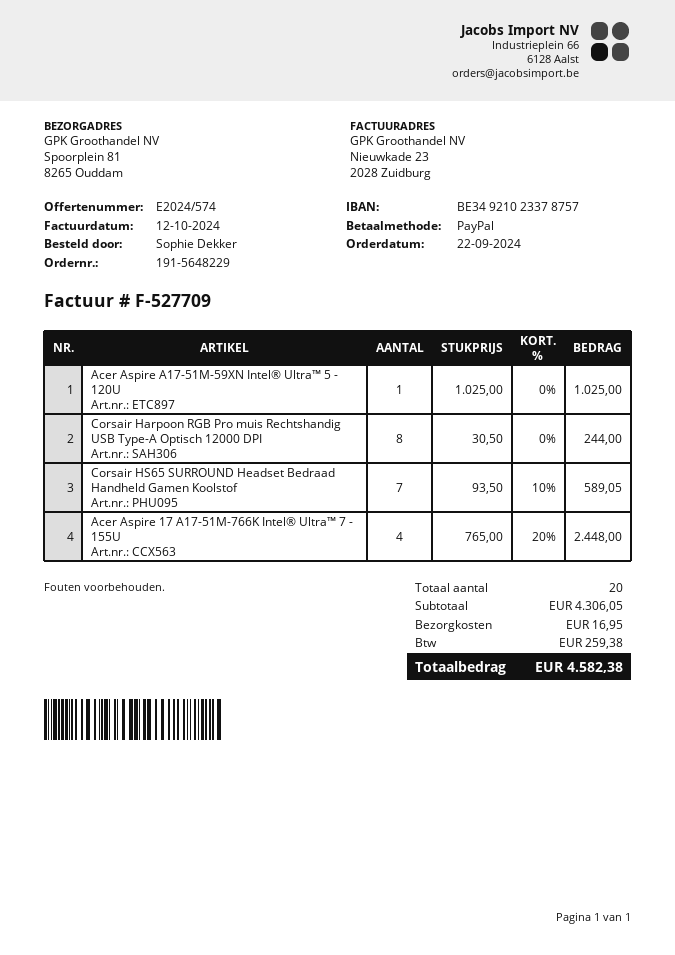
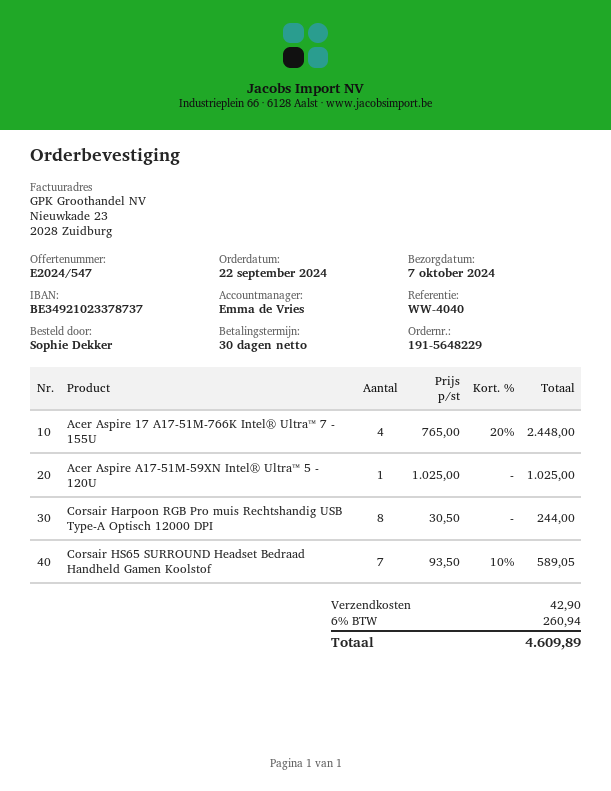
quote number: E2024/574 -> E2024/547
bank account: BE34921023378757 -> BE34921023378737
shipping: 16.95 -> 42.90
tax: 259.38 -> 260.94
total: 4582.38 -> 4609.89

